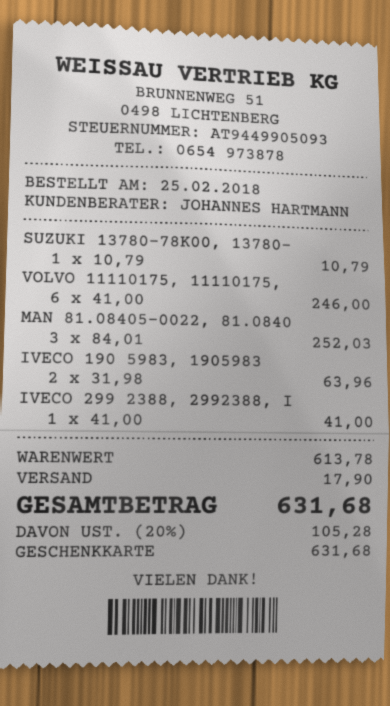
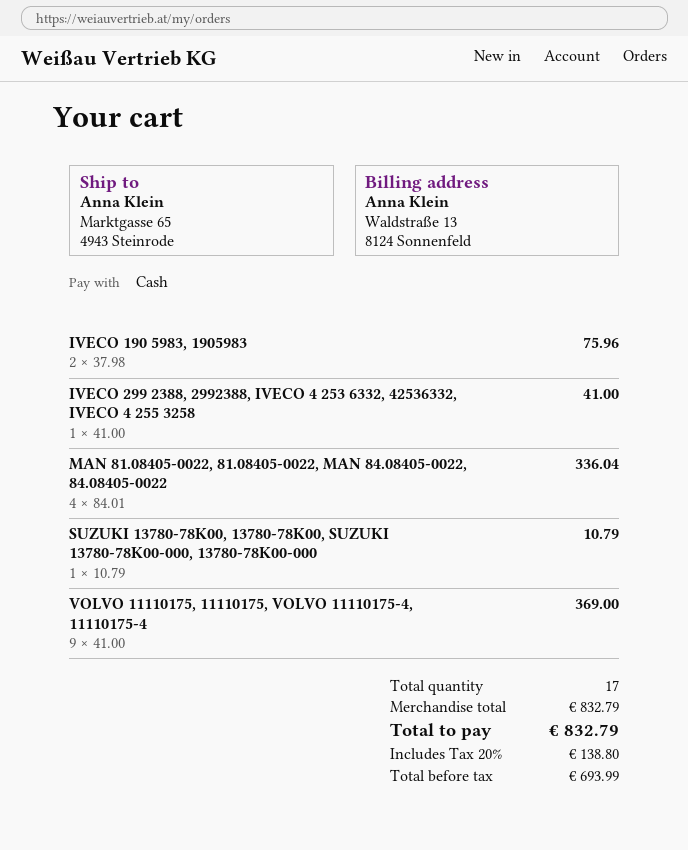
payment method: gift card -> cash
VOLVO 11110175, 11110175,: 6 x 41.00 = 246.00 -> 9 x 41.00 = 369.00
MAN 81.08405-0022, 81.0840: 3 x 84.01 = 252.03 -> 4 x 84.01 = 336.04
IVECO 190 5983, 1905983: 2 x 31.98 = 63.96 -> 2 x 37.98 = 75.96
subtotal: 613.78 -> 832.79
shipping: 17.90 -> none
tax: 20% = 105.28 -> 20% = 138.80
total: 631.68 -> 832.79

